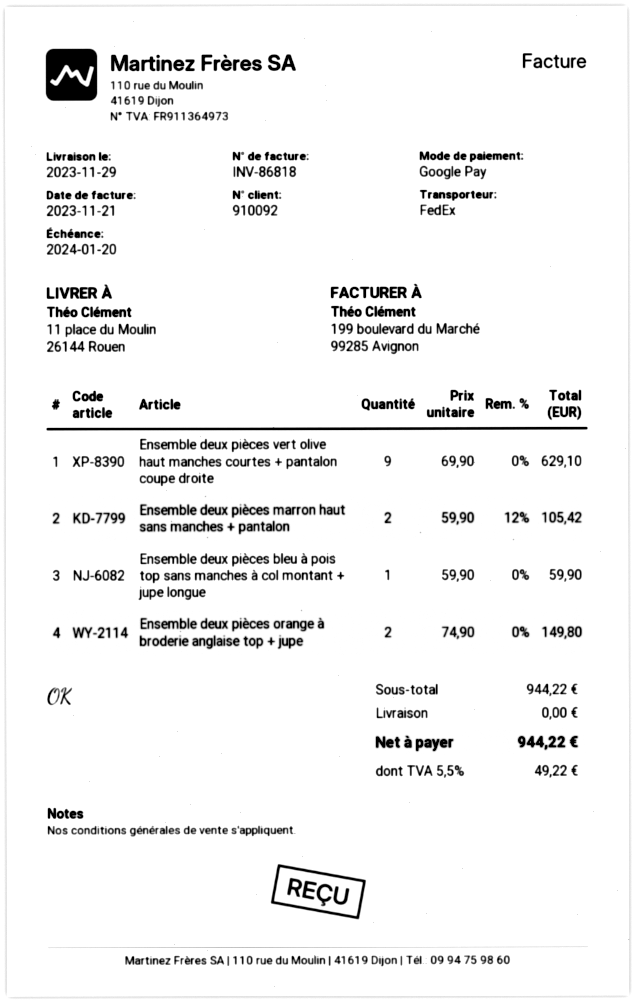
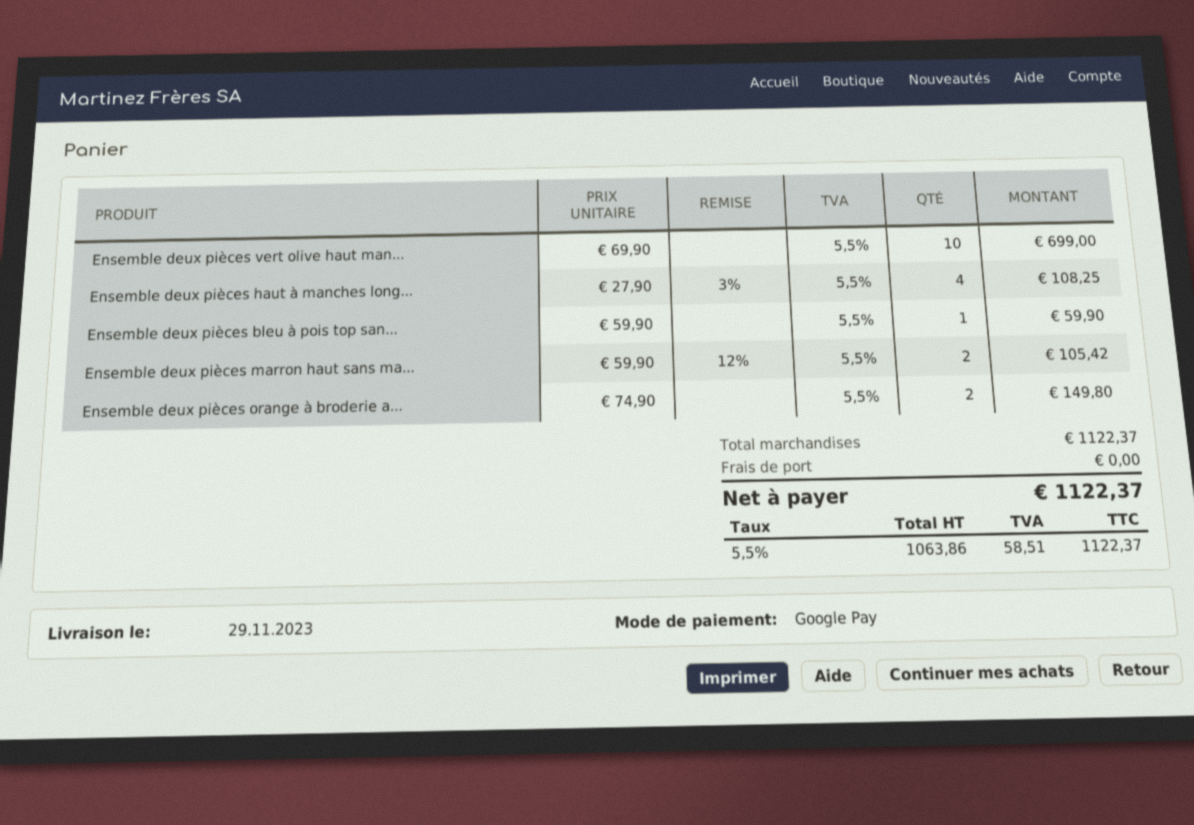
Ensemble deux pièces vert olive haut manches courtes + pantalon coupe droite: 9 x 69.90 = 629.10 -> 10 x 69.90 = 699.00
Ensemble deux pièces haut à manches long...: none -> 4 x 27.90 - 3% = 108.25
subtotal: 944.22 -> 1122.37
tax: 5.5% = 49.22 -> 5.5% = 58.51
total: 944.22 -> 1122.37

